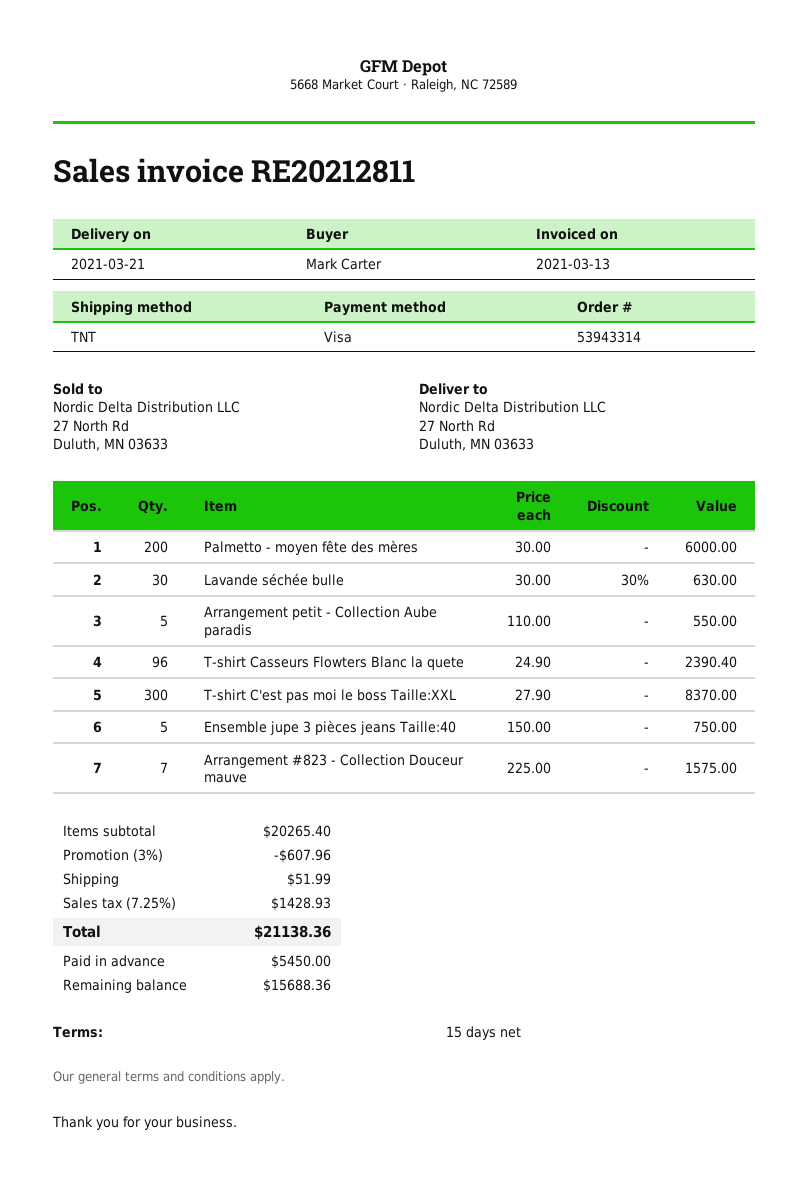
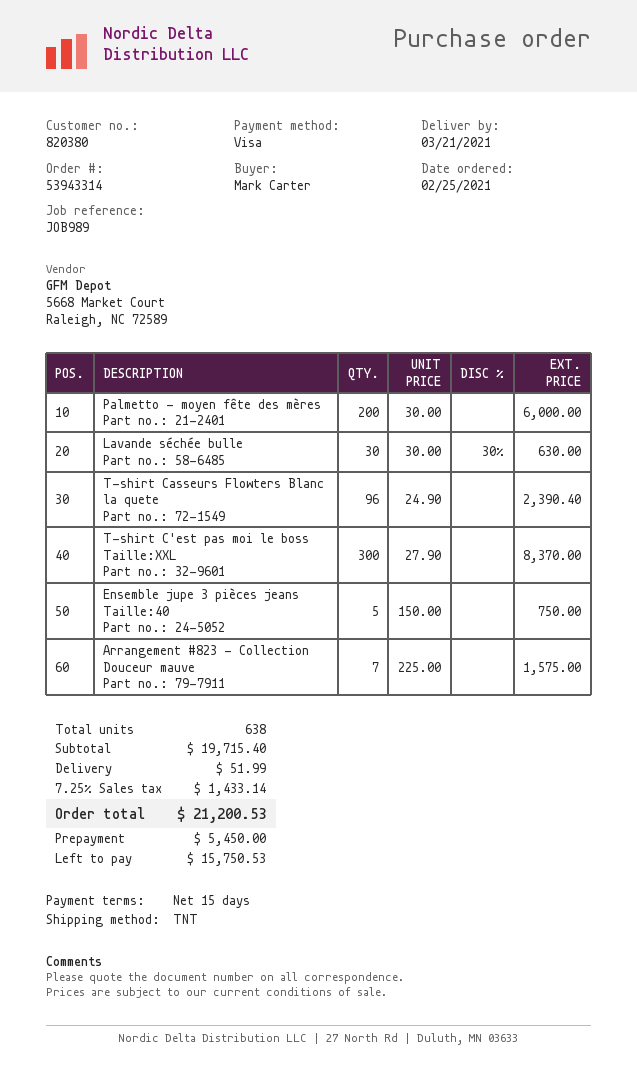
Arrangement petit - Collection Aube paradis: 5 x 110.00 = 550.00 -> none
subtotal: 20265.40 -> 19715.40
discount: 3% = 607.96 -> none
tax: 7.25% = 1428.93 -> 7.25% = 1433.14
total: 21138.36 -> 21200.53
balance: 15688.36 -> 15750.53

